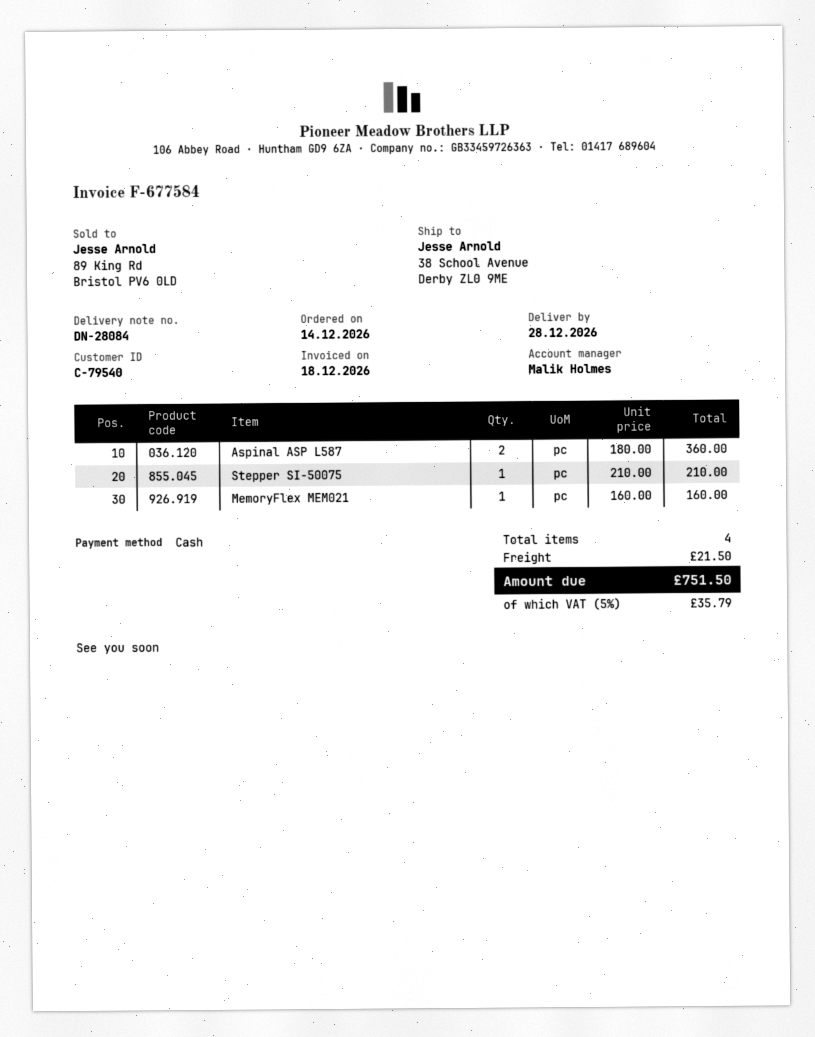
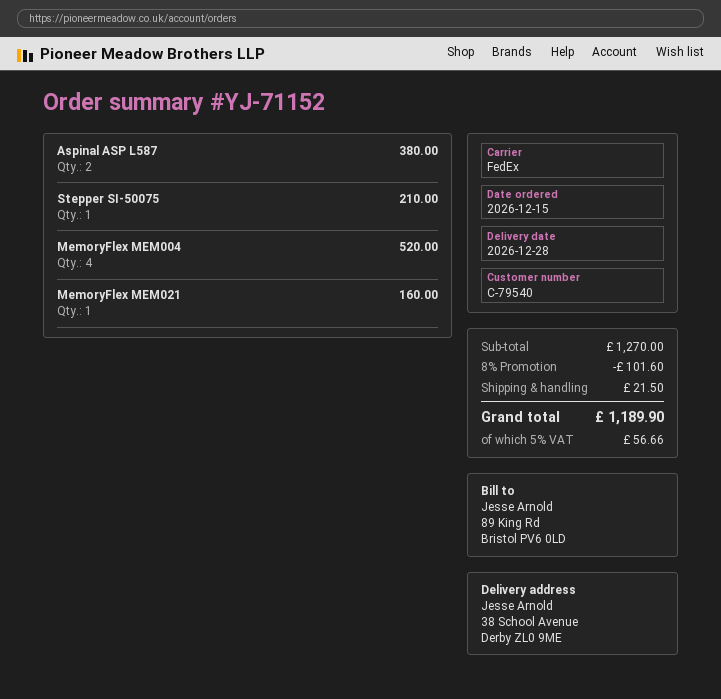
order date: 2026-12-14 -> 2026-12-15
Aspinal ASP L587: 2 for 360.00 -> 2 for 380.00
MemoryFlex MEM004: none -> 4 for 520.00
discount: none -> 8% = 101.60
tax: 5% = 35.79 -> 5% = 56.66
total: 751.50 -> 1189.90

